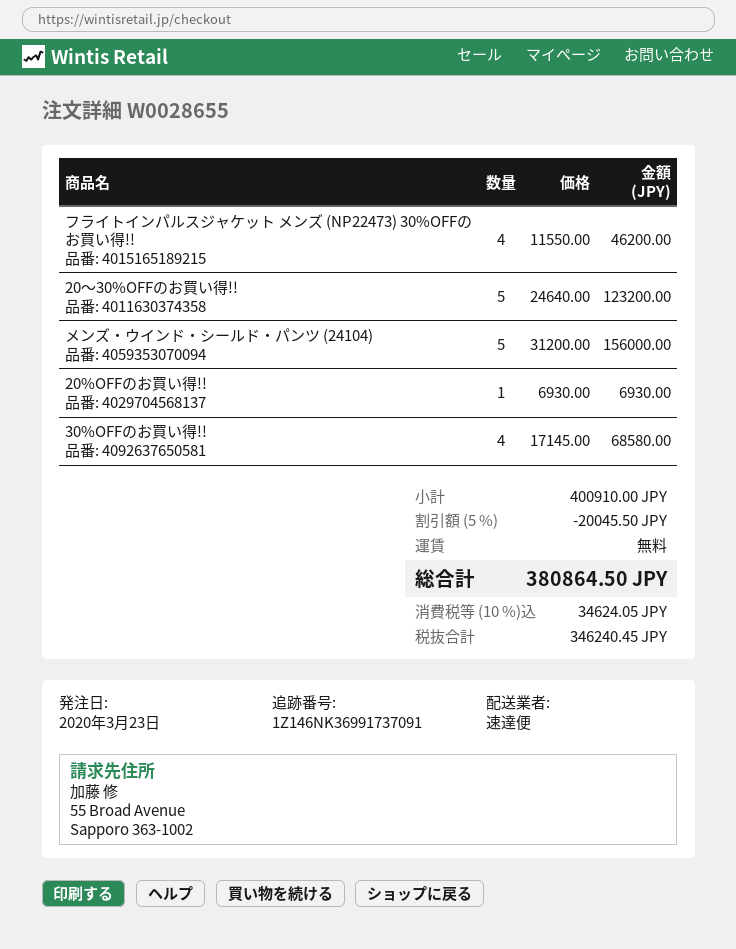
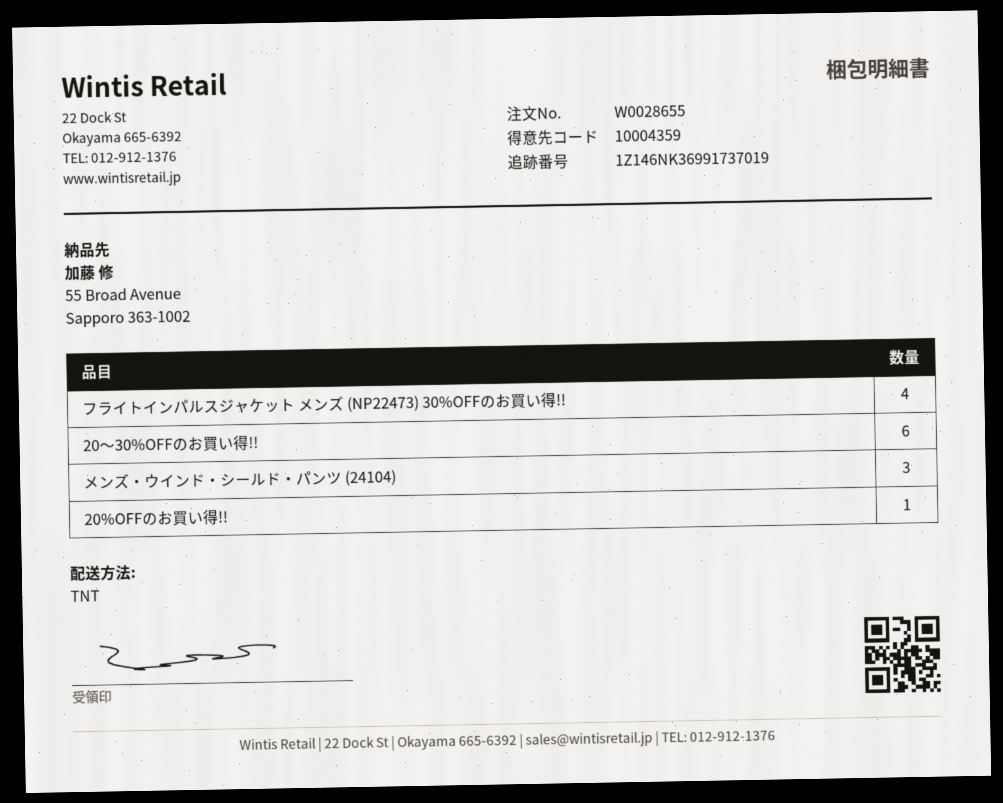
shipping method: express -> TNT
tracking number: 1Z146NK36991737091 -> 1Z146NK36991737019
20〜30%OFFのお買い得!!: 5 -> 6
メンズ・ウインド・シールド・パンツ (24104): 5 -> 3
30%OFFのお買い得!!: 4 -> none

